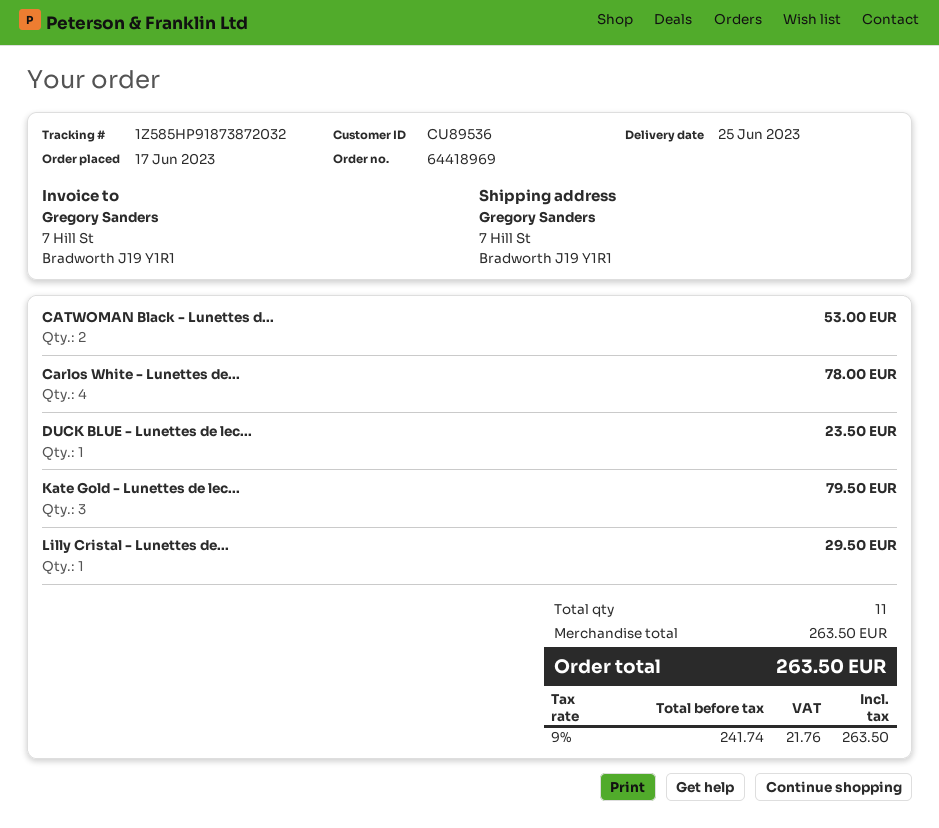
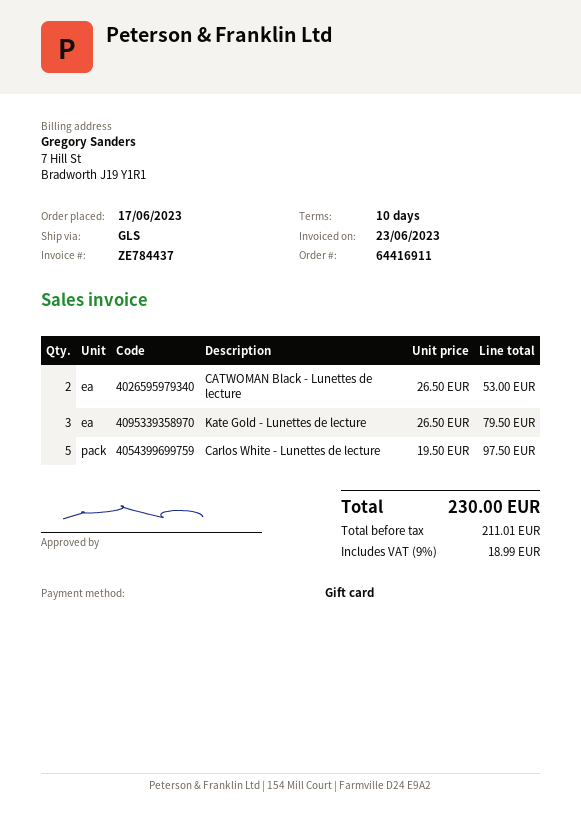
order number: 64418969 -> 64416911
Carlos White - Lunettes de...: 4 for 78.00 -> 5 for 97.50
DUCK BLUE - Lunettes de lec...: 1 for 23.50 -> none
Lilly Cristal - Lunettes de...: 1 for 29.50 -> none
net: 241.74 -> 211.01
tax: 9% = 21.76 -> 9% = 18.99
total: 263.50 -> 230.00

